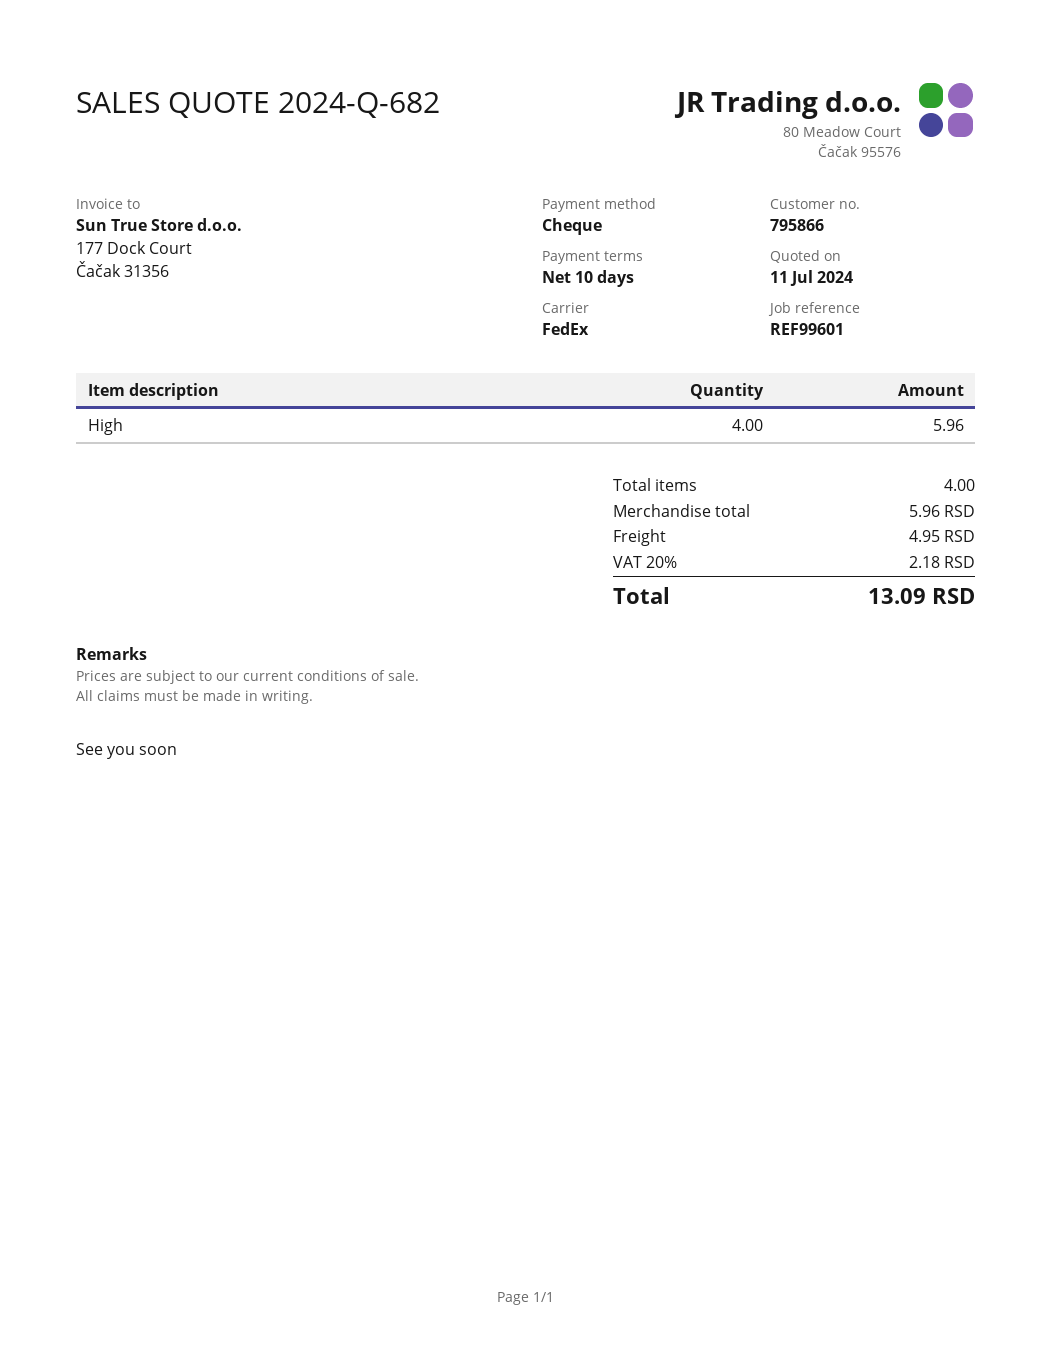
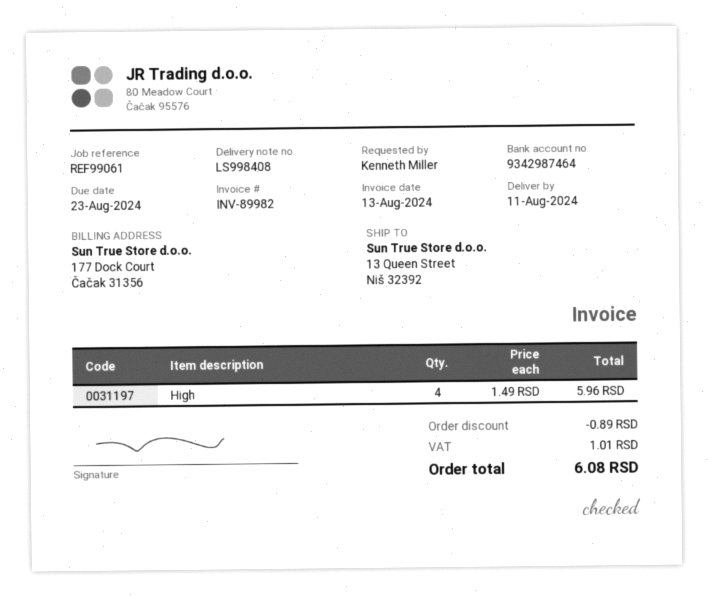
reference: REF99601 -> REF99061
discount: none -> 0.89
shipping: 4.95 -> none
tax: 2.18 -> 1.01
total: 13.09 -> 6.08

